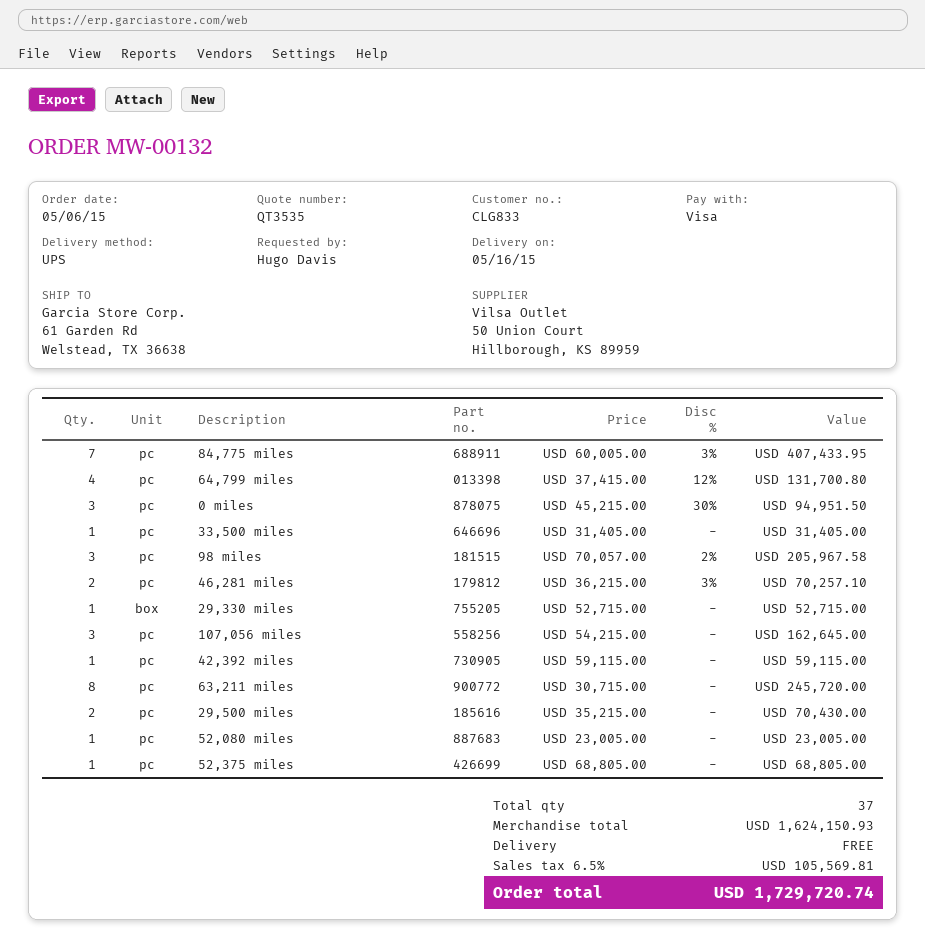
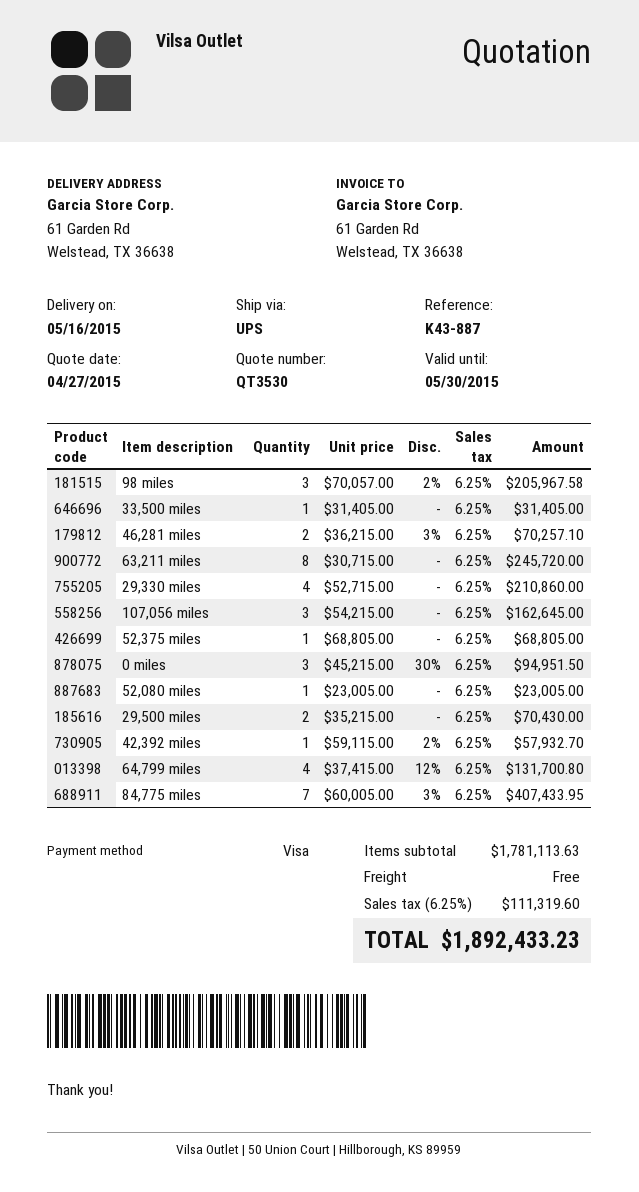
quote number: QT3535 -> QT3530
29,330 miles: 1 x 52715.00 = 52715.00 -> 4 x 52715.00 = 210860.00
42,392 miles: 1 x 59115.00 = 59115.00 -> 1 x 59115.00 - 2% = 57932.70
subtotal: 1624150.93 -> 1781113.63
tax: 6.5% = 105569.81 -> 6.25% = 111319.60
total: 1729720.74 -> 1892433.23

